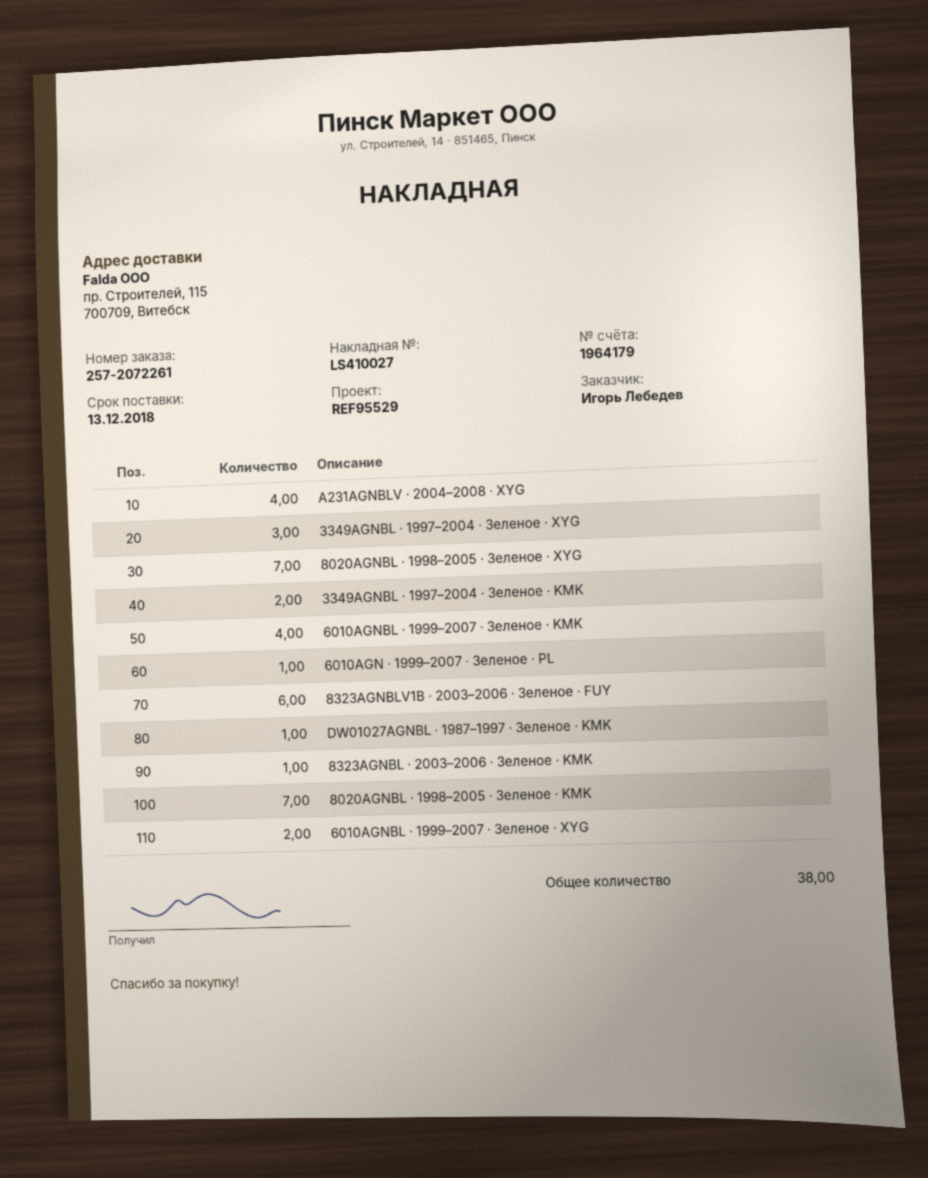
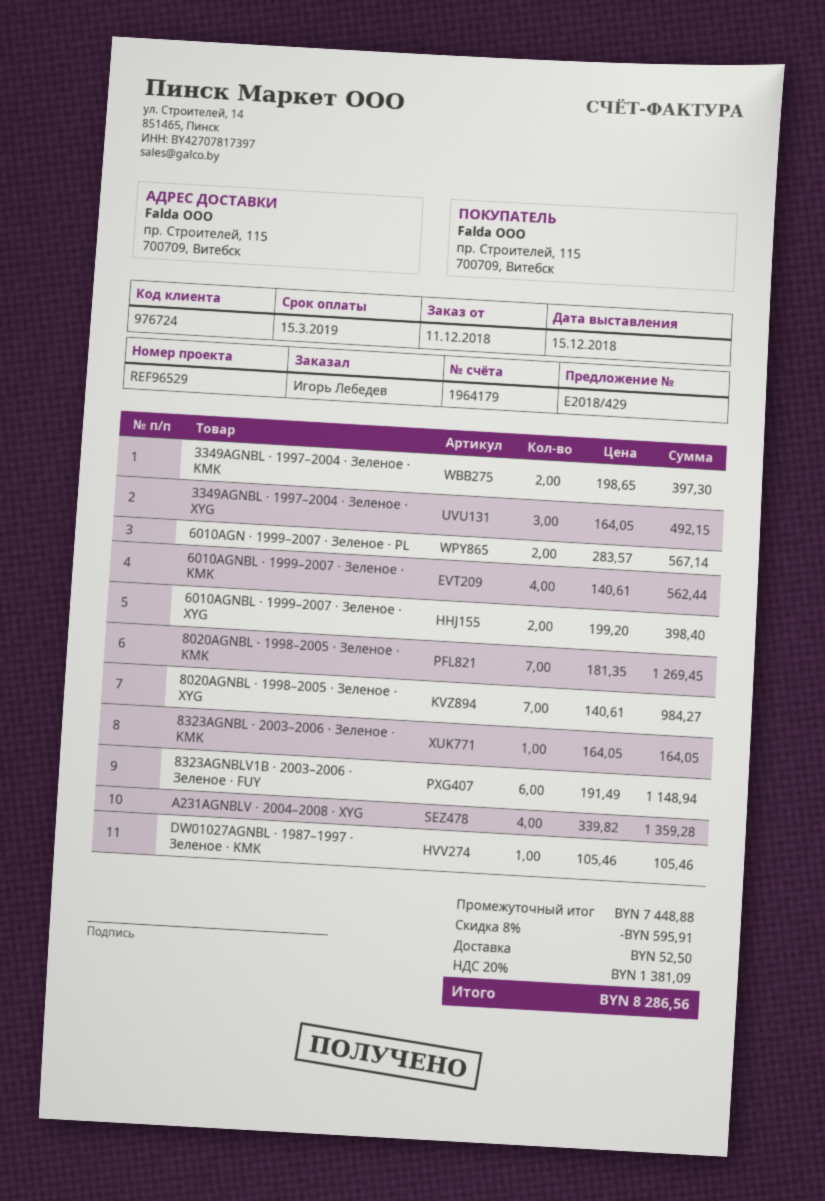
reference: REF95529 -> REF96529
6010AGN · 1999–2007 · Зеленое · PL: 1 -> 2

